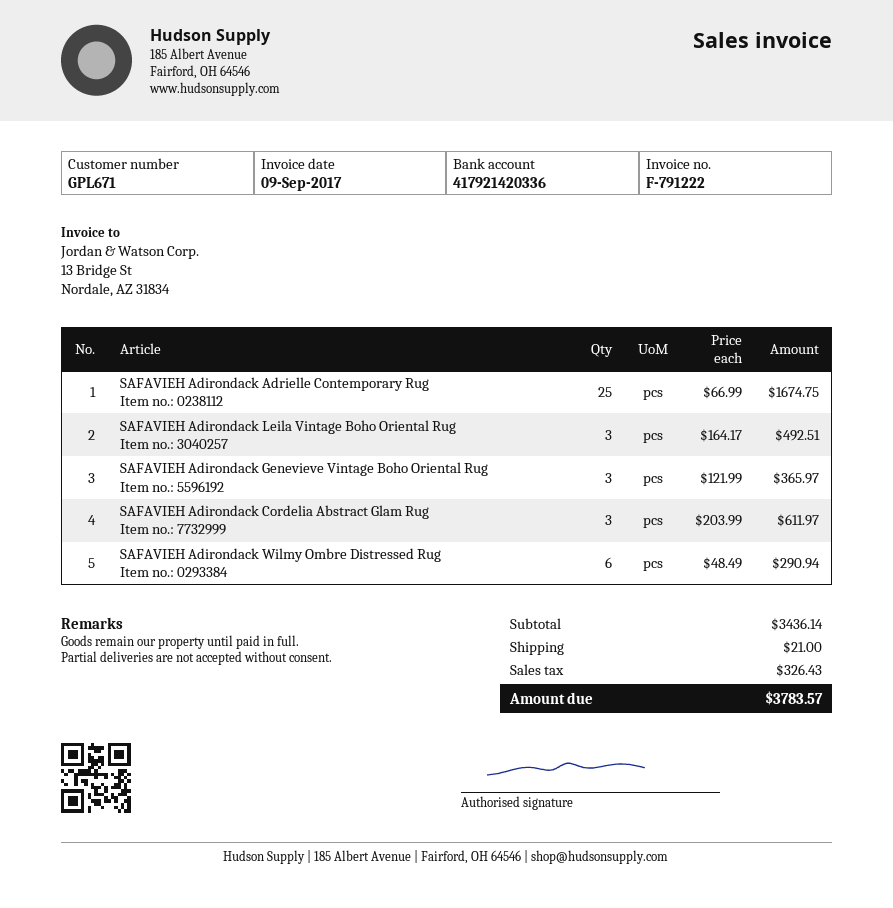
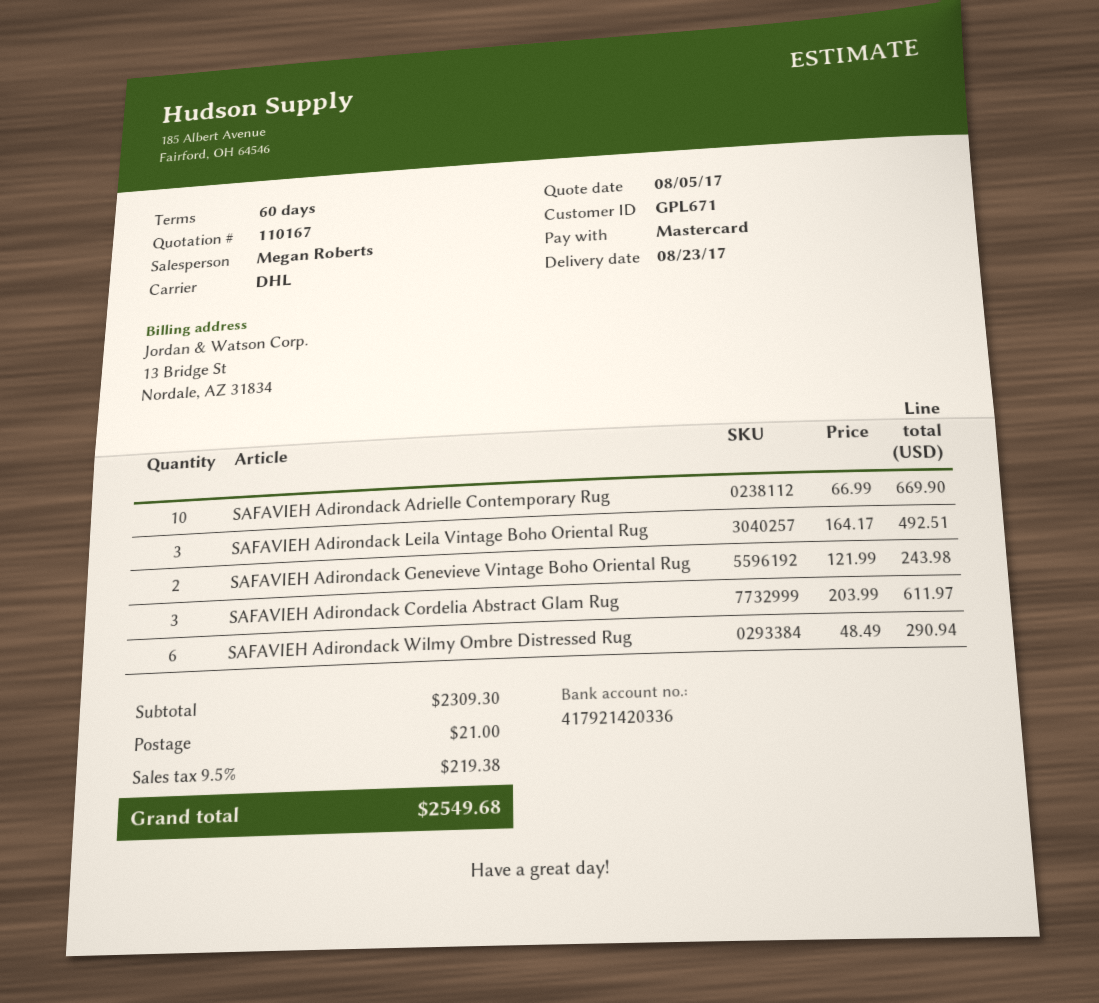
SAFAVIEH Adirondack Adrielle Contemporary Rug: 25 x 66.99 = 1674.75 -> 10 x 66.99 = 669.90
SAFAVIEH Adirondack Genevieve Vintage Boho Oriental Rug: 3 x 121.99 = 365.97 -> 2 x 121.99 = 243.98
subtotal: 3436.14 -> 2309.30
tax: 326.43 -> 219.38
total: 3783.57 -> 2549.68

